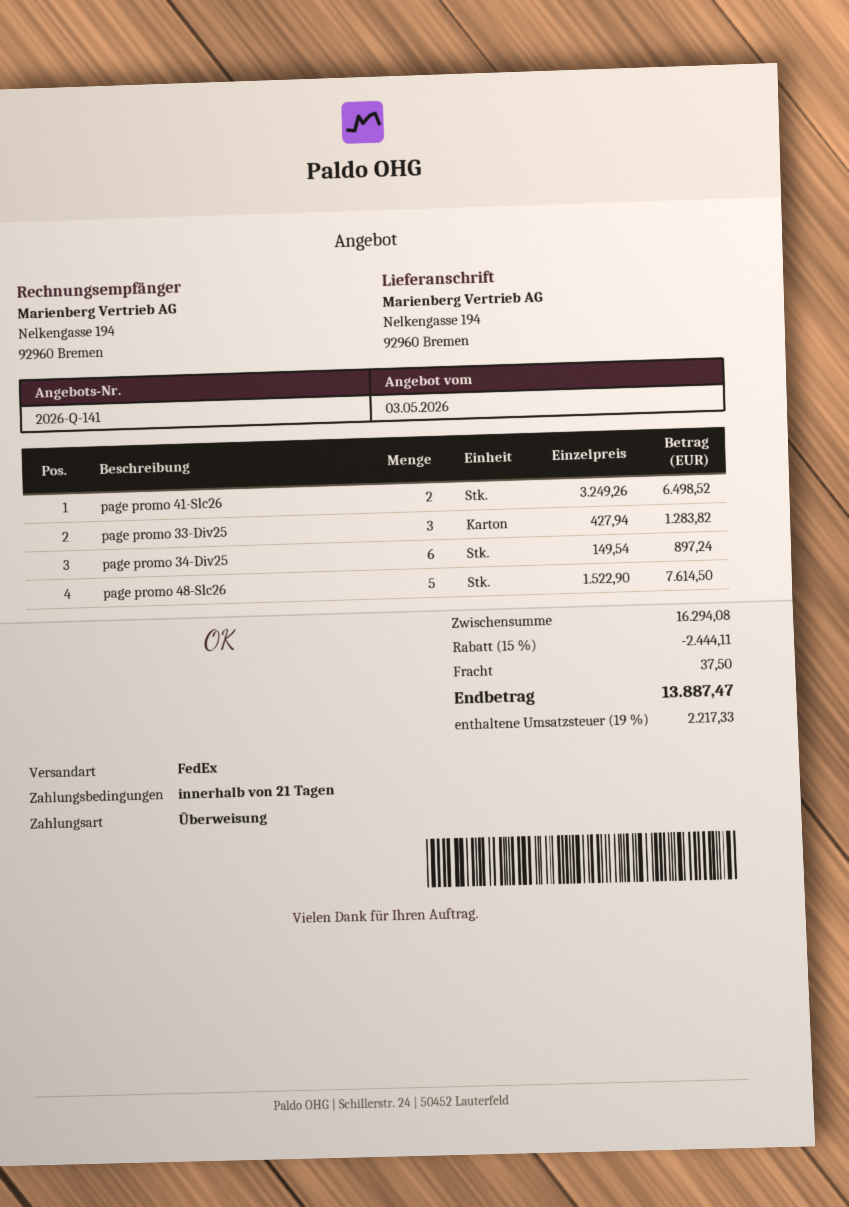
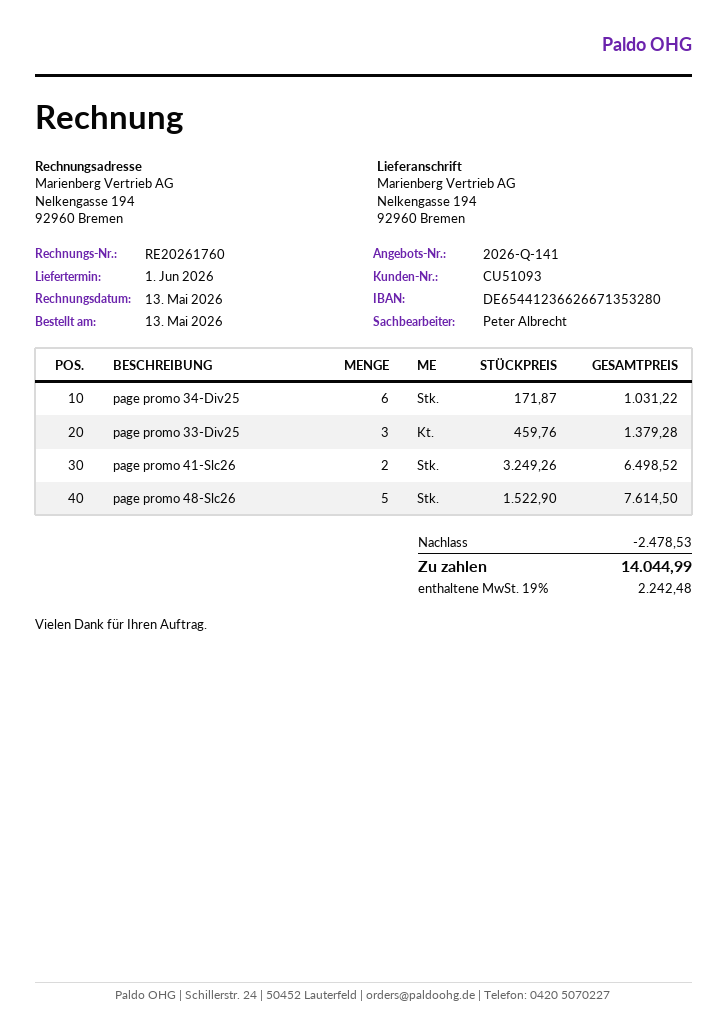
page promo 33-Div25: 3 x 427.94 = 1283.82 -> 3 x 459.76 = 1379.28
page promo 34-Div25: 6 x 149.54 = 897.24 -> 6 x 171.87 = 1031.22
discount: 2444.11 -> 2478.53
shipping: 37.50 -> none
tax: 19% = 2217.33 -> 19% = 2242.48
total: 13887.47 -> 14044.99

